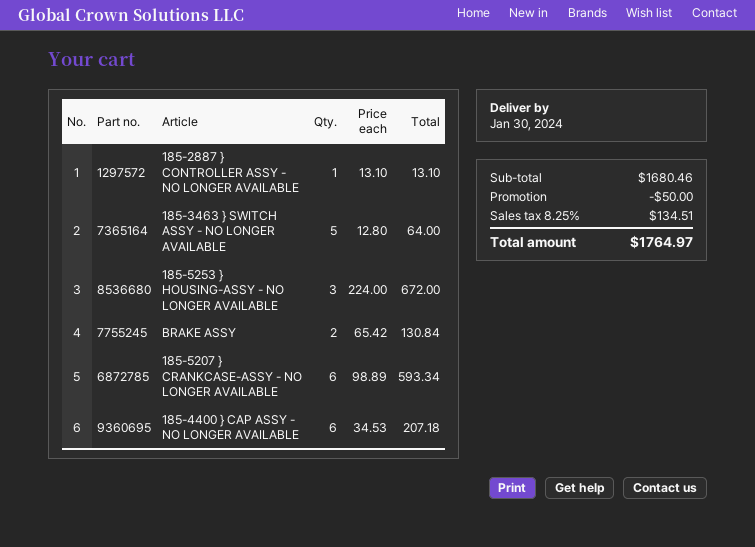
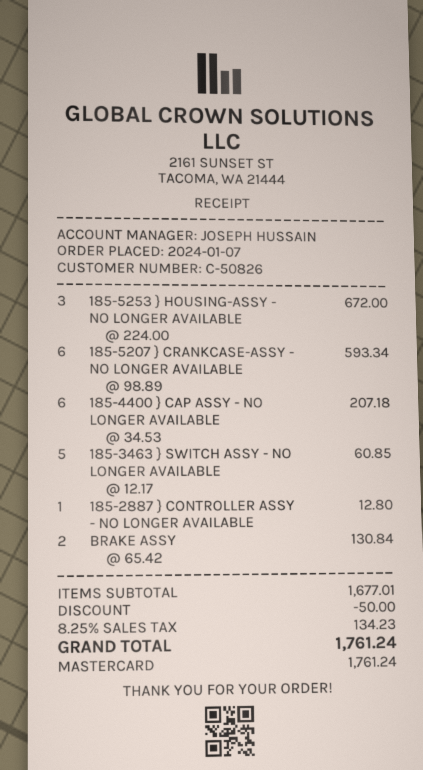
185-2887 } CONTROLLER ASSY - NO LONGER AVAILABLE: 1 x 13.10 = 13.10 -> 1 x 12.80 = 12.80
185-3463 } SWITCH ASSY - NO LONGER AVAILABLE: 5 x 12.80 = 64.00 -> 5 x 12.17 = 60.85
subtotal: 1680.46 -> 1677.01
tax: 8.25% = 134.51 -> 8.25% = 134.23
total: 1764.97 -> 1761.24

